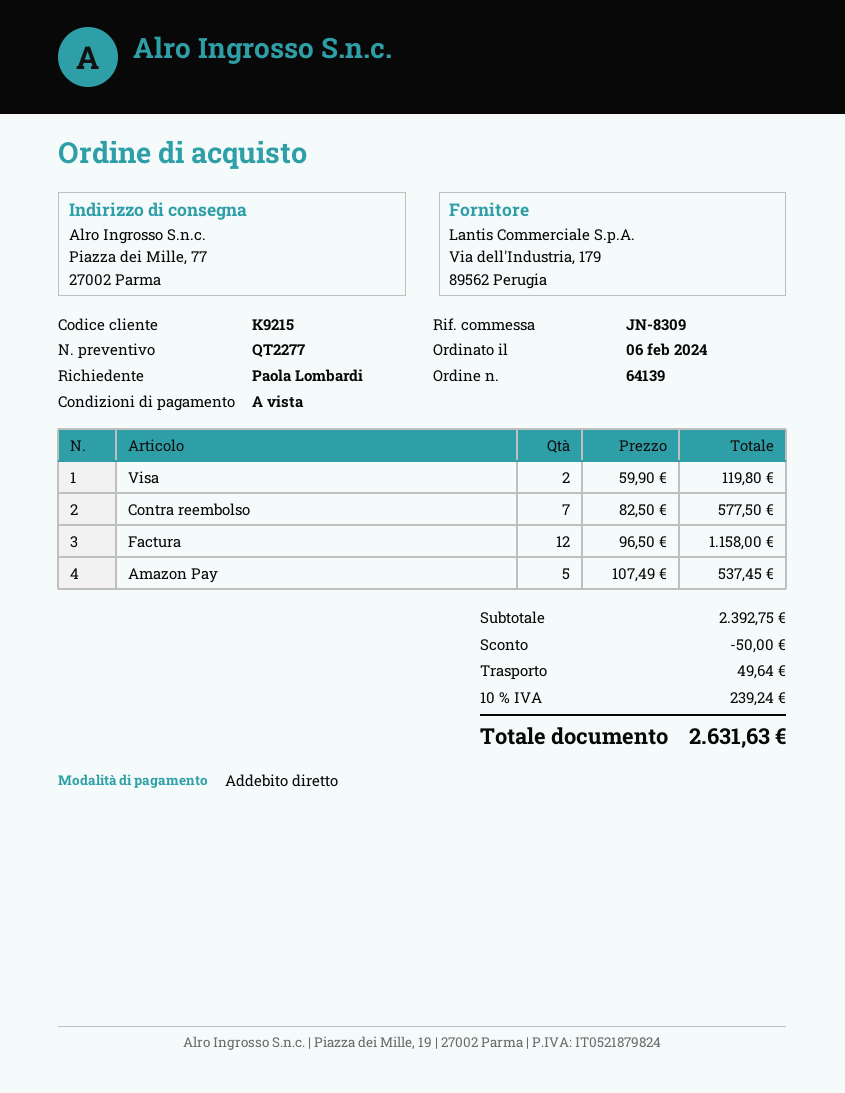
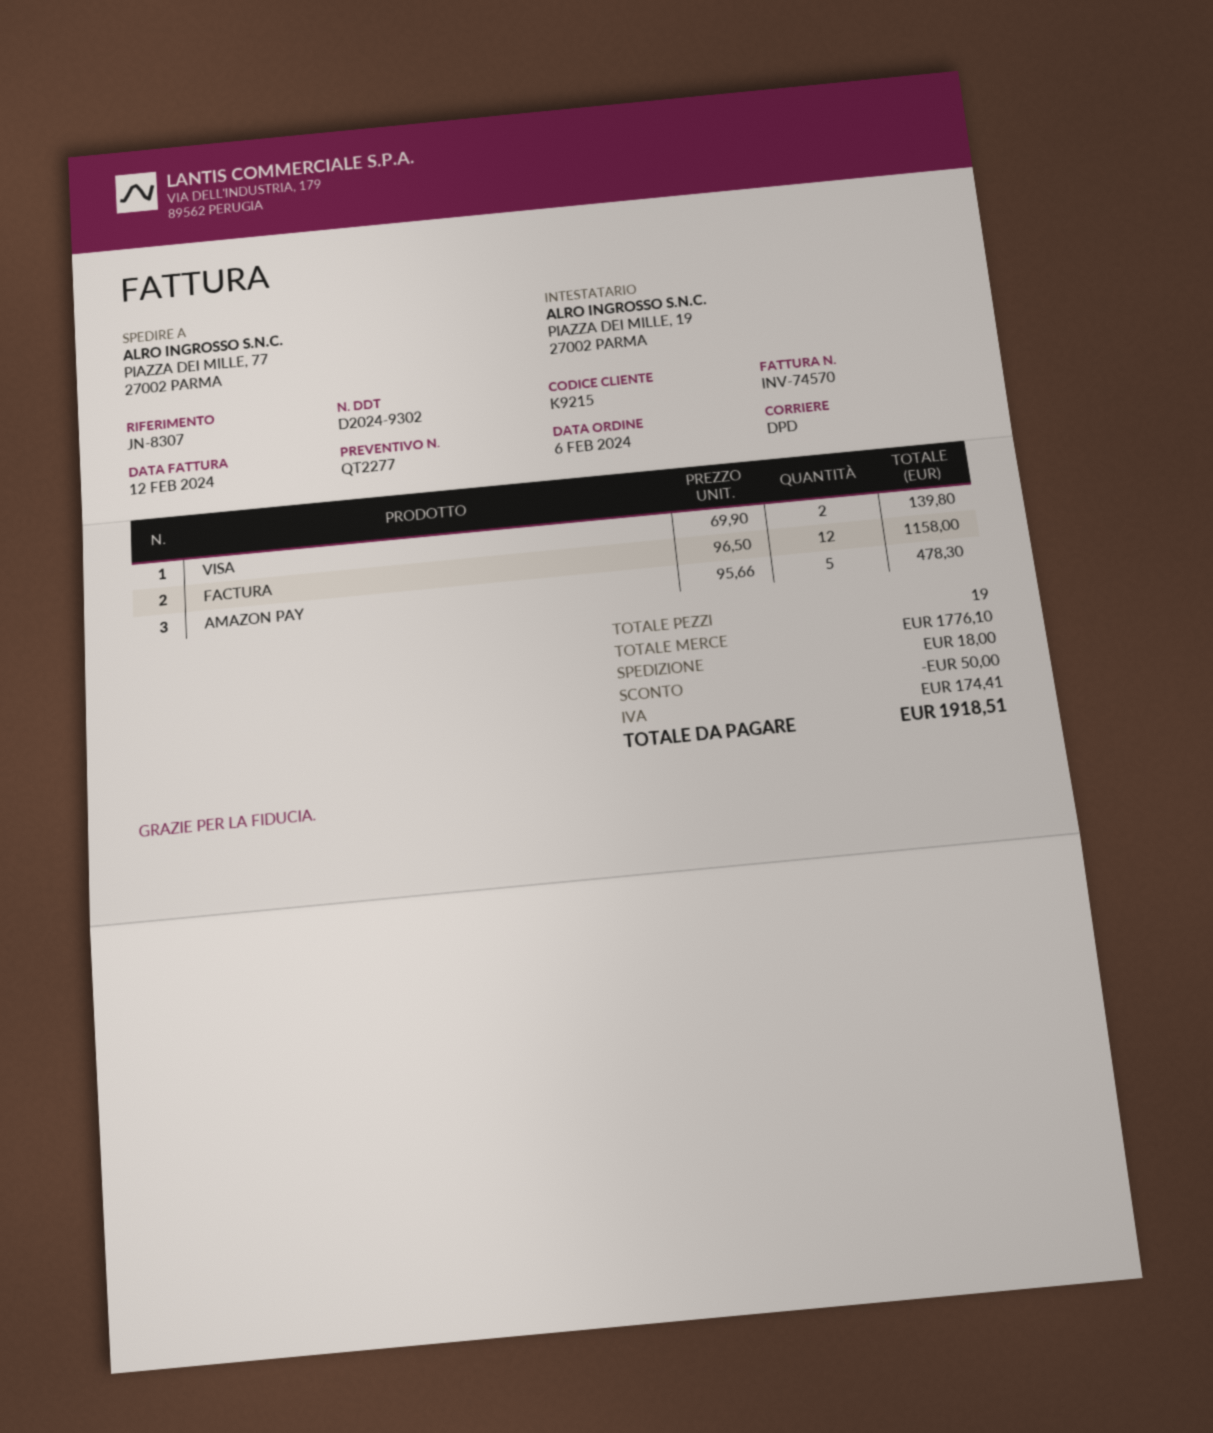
reference: JN-8309 -> JN-8307
Visa: 2 x 59.90 = 119.80 -> 2 x 69.90 = 139.80
Contra reembolso: 7 x 82.50 = 577.50 -> none
Amazon Pay: 5 x 107.49 = 537.45 -> 5 x 95.66 = 478.30
subtotal: 2392.75 -> 1776.10
shipping: 49.64 -> 18.00
tax: 239.24 -> 174.41
total: 2631.63 -> 1918.51

